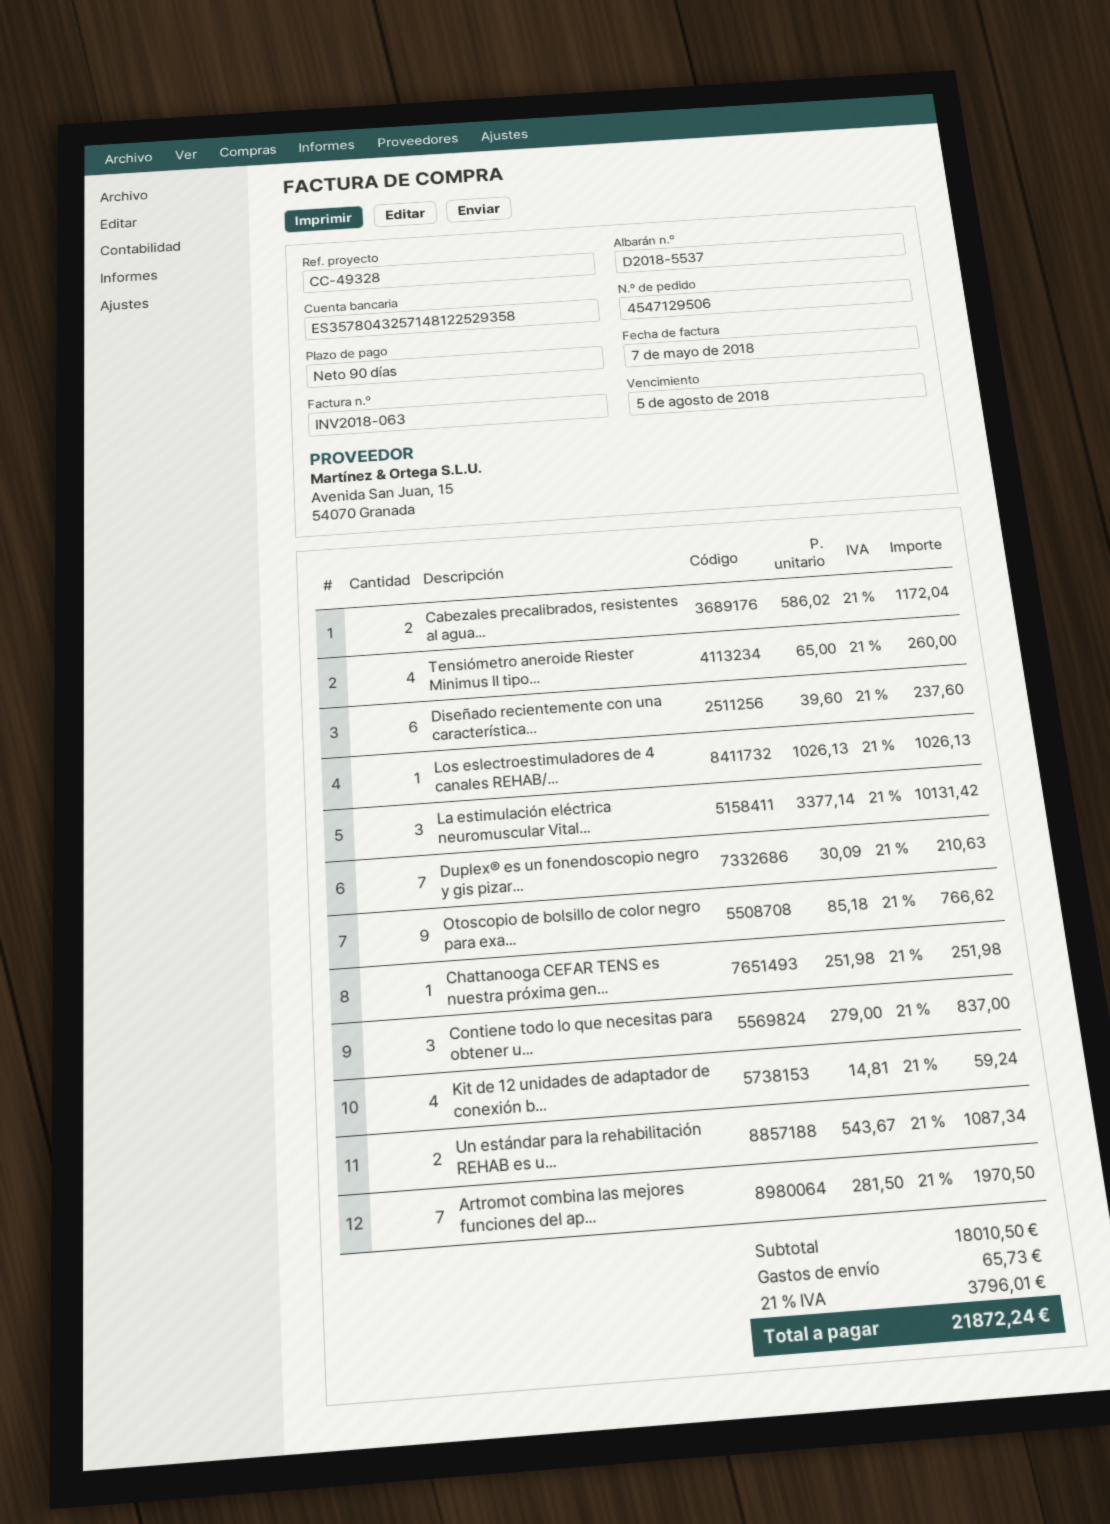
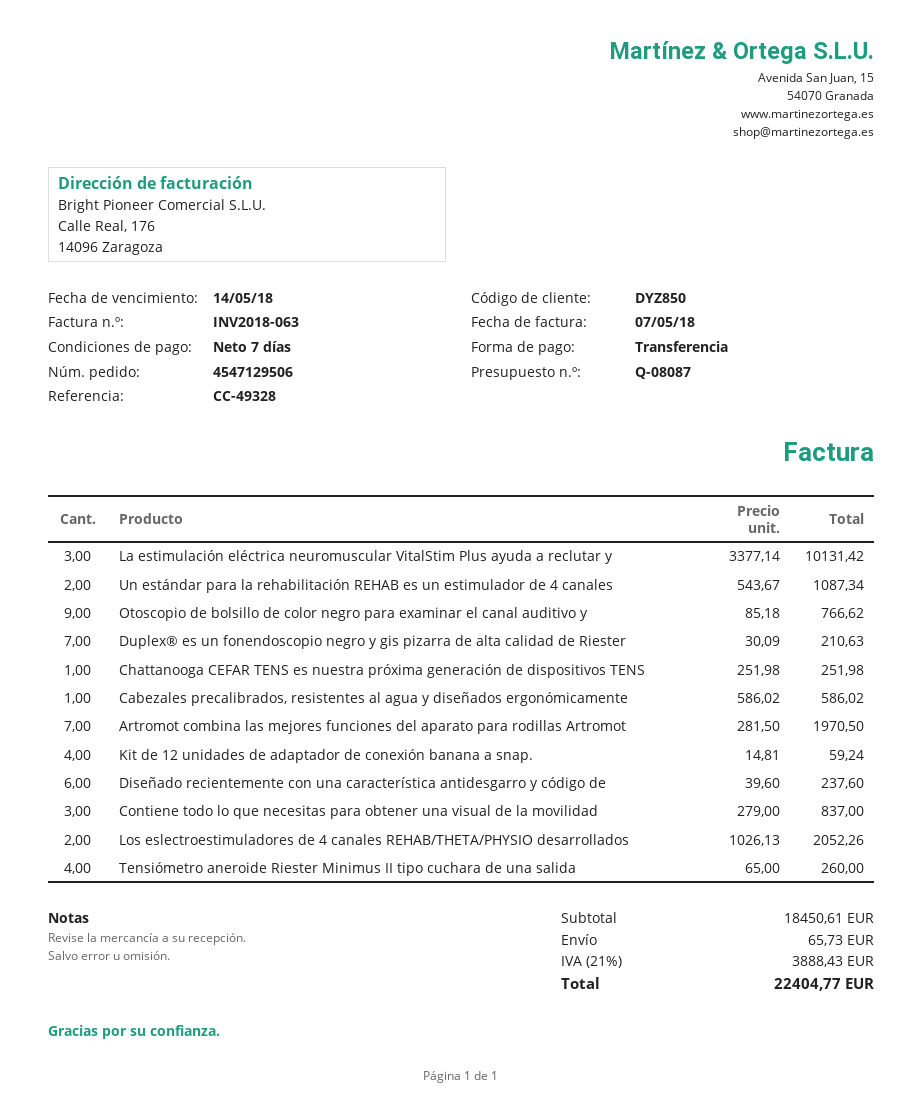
payment terms: 90 days -> 7 days
due date: 2018-08-05 -> 2018-05-14
Cabezales precalibrados, resistentes al agua...: 2 x 586.02 = 1172.04 -> 1 x 586.02 = 586.02
Los eslectroestimuladores de 4 canales REHAB/...: 1 x 1026.13 = 1026.13 -> 2 x 1026.13 = 2052.26
subtotal: 18010.50 -> 18450.61
tax: 21% = 3796.01 -> 21% = 3888.43
total: 21872.24 -> 22404.77

